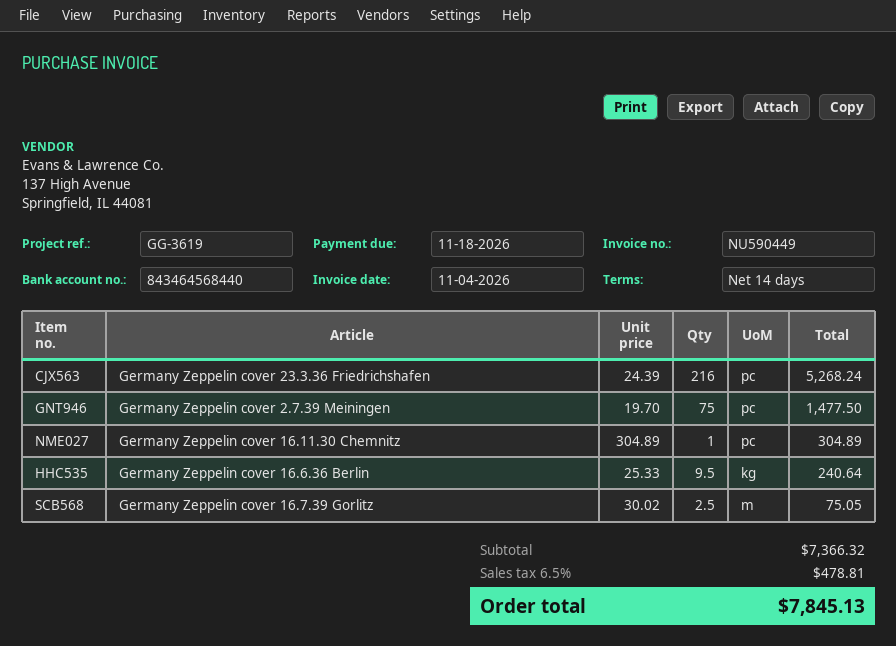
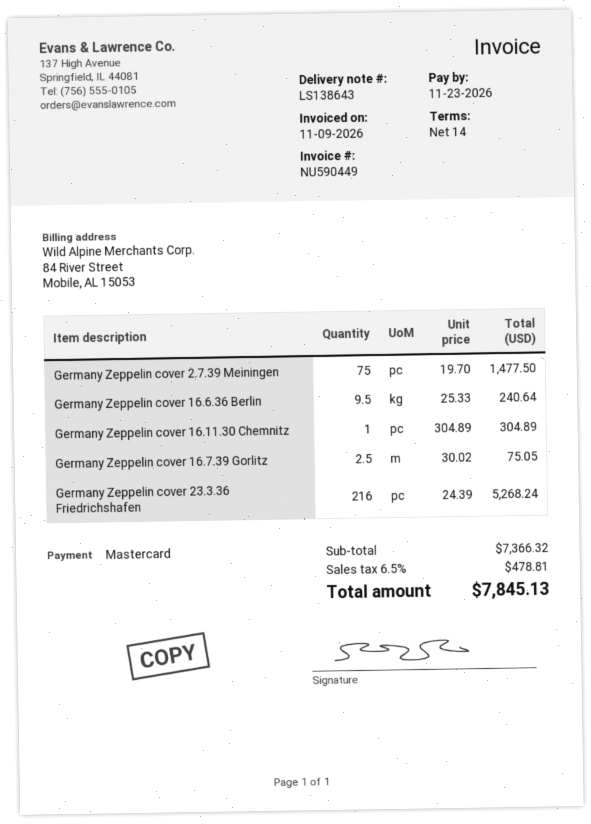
invoice date: 2026-11-04 -> 2026-11-09
due date: 2026-11-18 -> 2026-11-23

